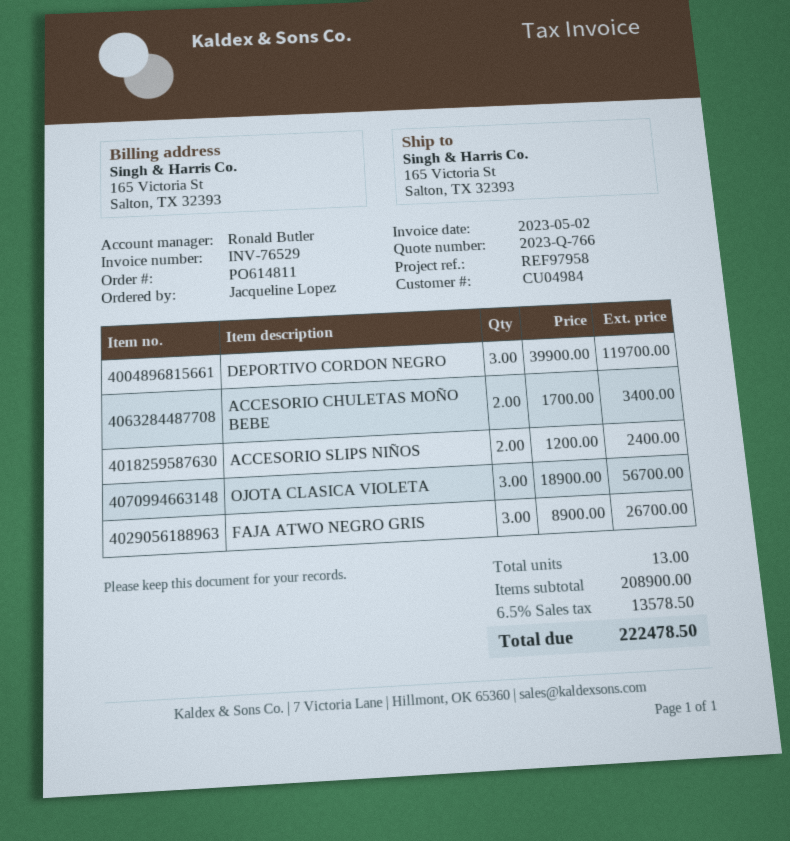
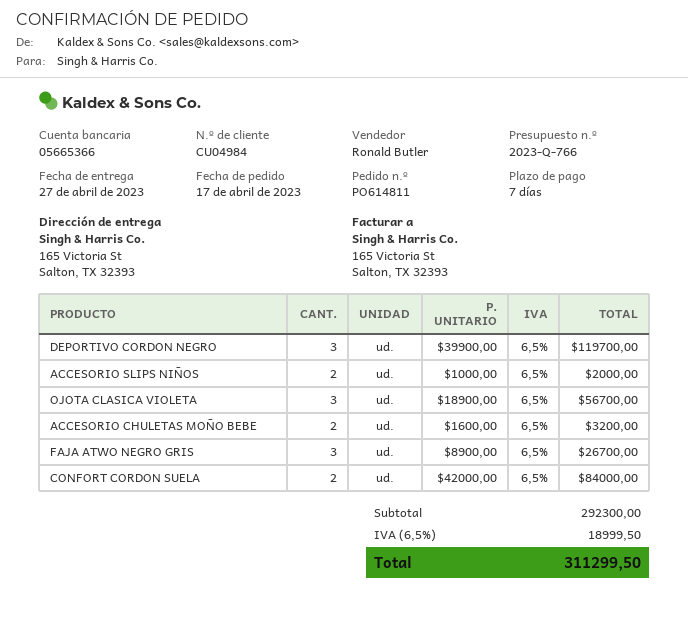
ACCESORIO CHULETAS MOÑO BEBE: 2 x 1700.00 = 3400.00 -> 2 x 1600.00 = 3200.00
ACCESORIO SLIPS NIÑOS: 2 x 1200.00 = 2400.00 -> 2 x 1000.00 = 2000.00
CONFORT CORDON SUELA: none -> 2 x 42000.00 = 84000.00
subtotal: 208900.00 -> 292300.00
tax: 6.5% = 13578.50 -> 6.5% = 18999.50
total: 222478.50 -> 311299.50

